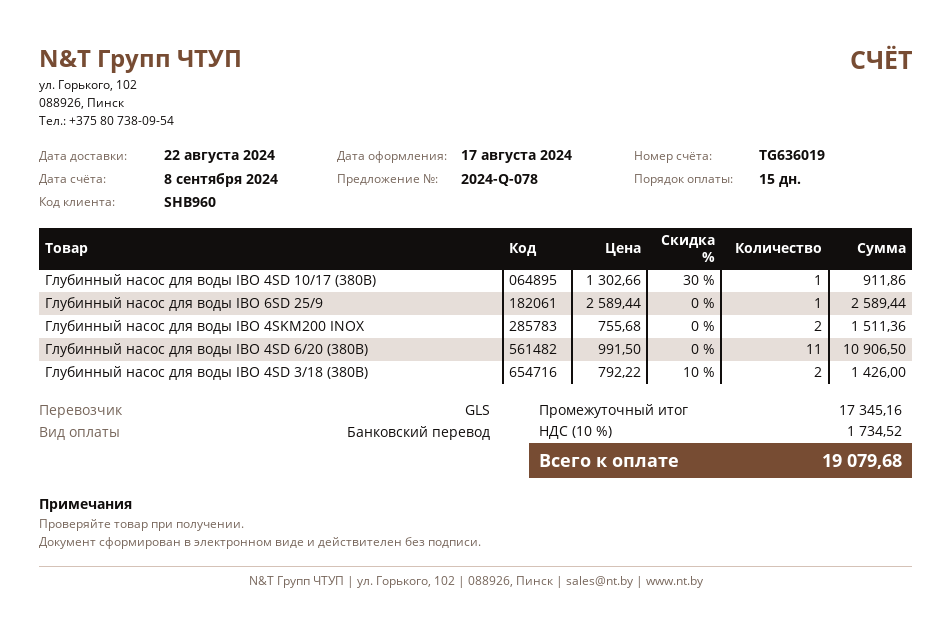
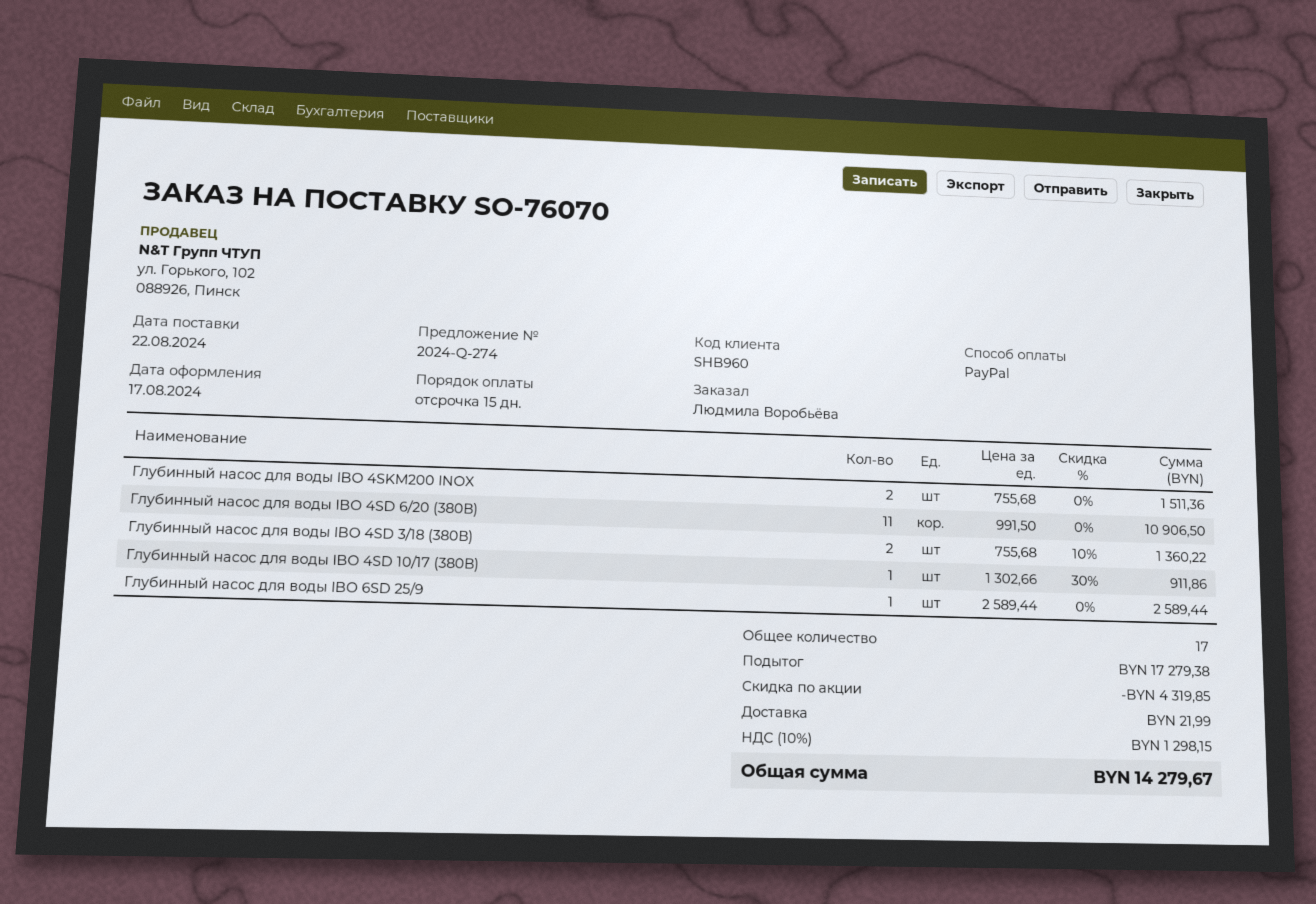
quote number: 2024-Q-078 -> 2024-Q-274
payment method: bank transfer -> PayPal
Глубинный насос для воды IBO 4SD 3/18 (380В): 2 x 792.22 - 10% = 1426.00 -> 2 x 755.68 - 10% = 1360.22
subtotal: 17345.16 -> 17279.38
discount: none -> 4319.85
shipping: none -> 21.99
tax: 10% = 1734.52 -> 10% = 1298.15
total: 19079.68 -> 14279.67

